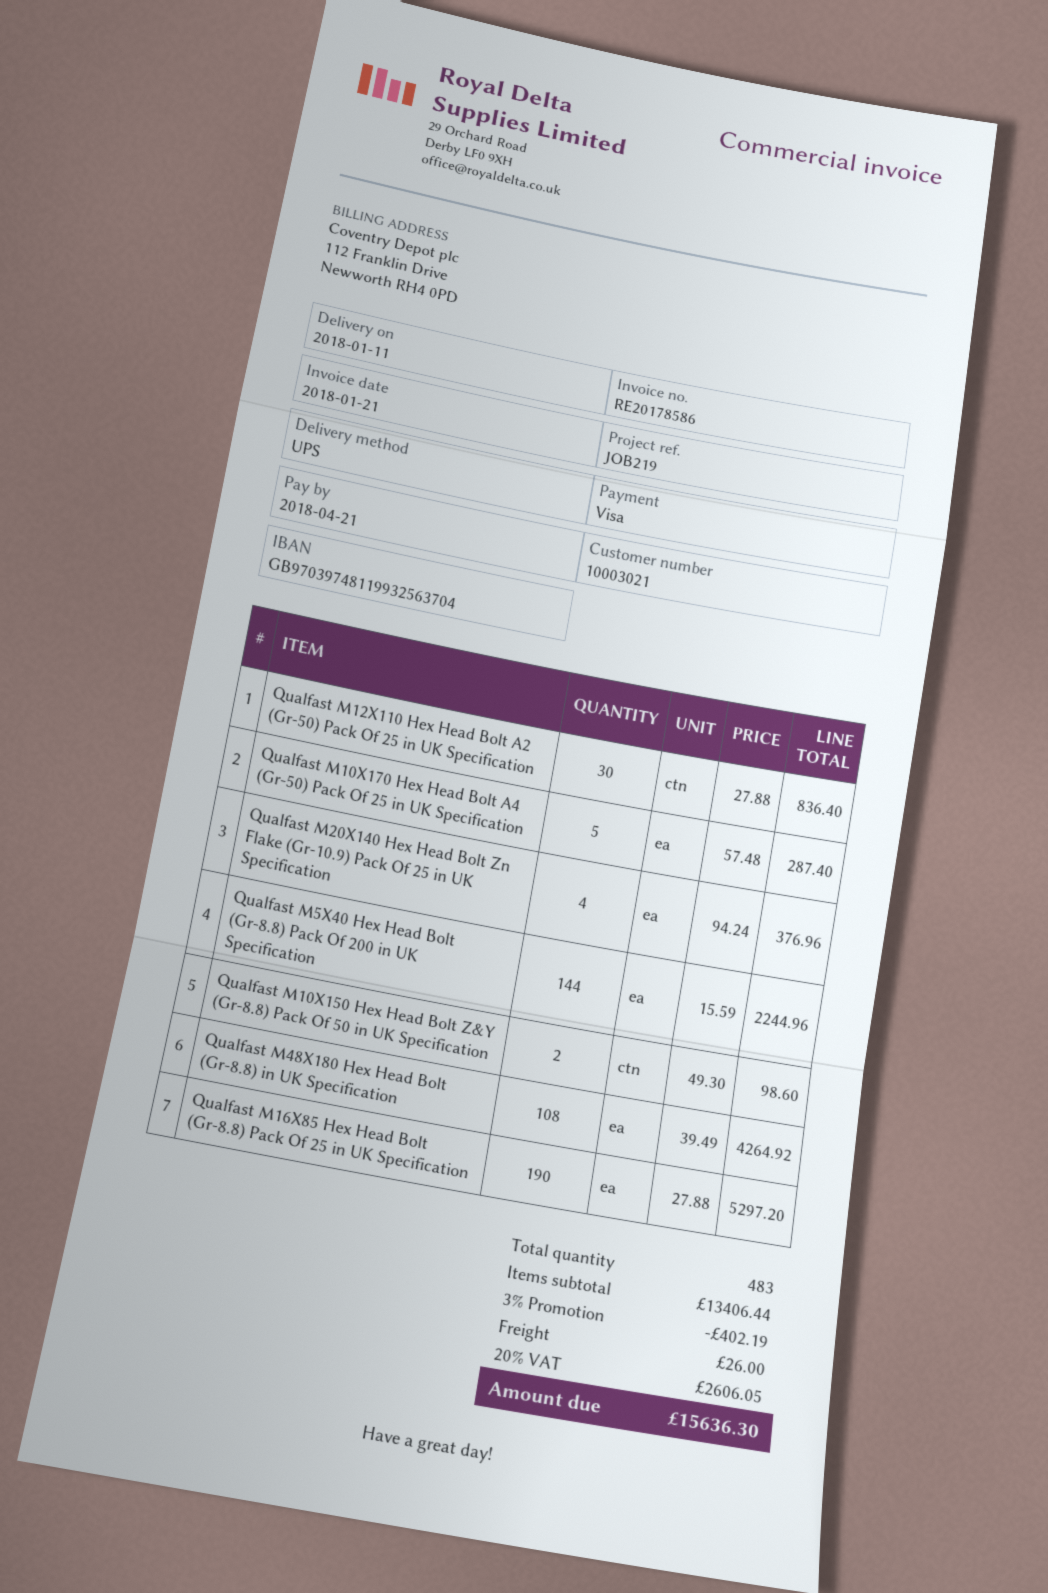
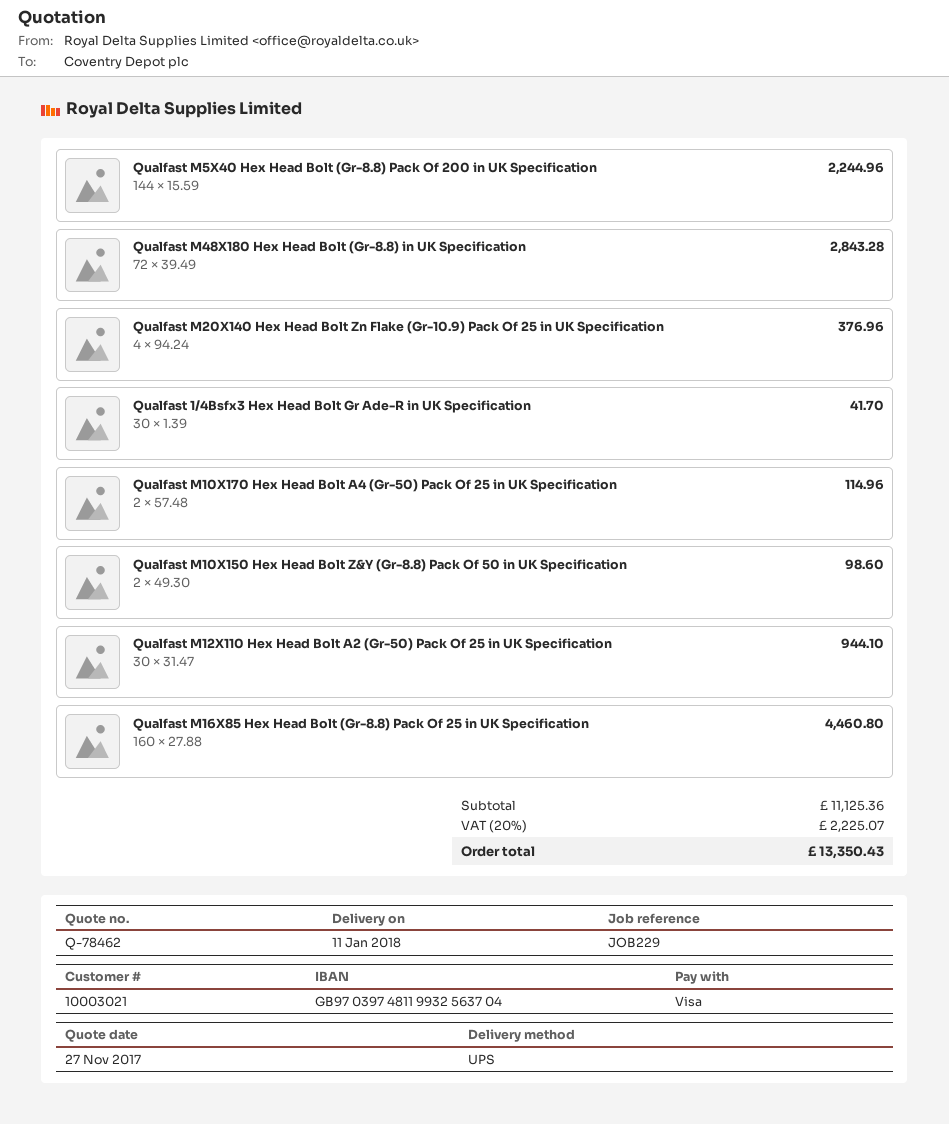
reference: JOB219 -> JOB229
Qualfast M12X110 Hex Head Bolt A2 (Gr-50) Pack Of 25 in UK Specification: 30 x 27.88 = 836.40 -> 30 x 31.47 = 944.10
Qualfast M10X170 Hex Head Bolt A4 (Gr-50) Pack Of 25 in UK Specification: 5 x 57.48 = 287.40 -> 2 x 57.48 = 114.96
Qualfast M48X180 Hex Head Bolt (Gr-8.8) in UK Specification: 108 x 39.49 = 4264.92 -> 72 x 39.49 = 2843.28
Qualfast M16X85 Hex Head Bolt (Gr-8.8) Pack Of 25 in UK Specification: 190 x 27.88 = 5297.20 -> 160 x 27.88 = 4460.80
Qualfast 1/4Bsfx3 Hex Head Bolt Gr Ade-R in UK Specification: none -> 30 x 1.39 = 41.70
subtotal: 13406.44 -> 11125.36
discount: 3% = 402.19 -> none
shipping: 26.00 -> none
tax: 20% = 2606.05 -> 20% = 2225.07
total: 15636.30 -> 13350.43

